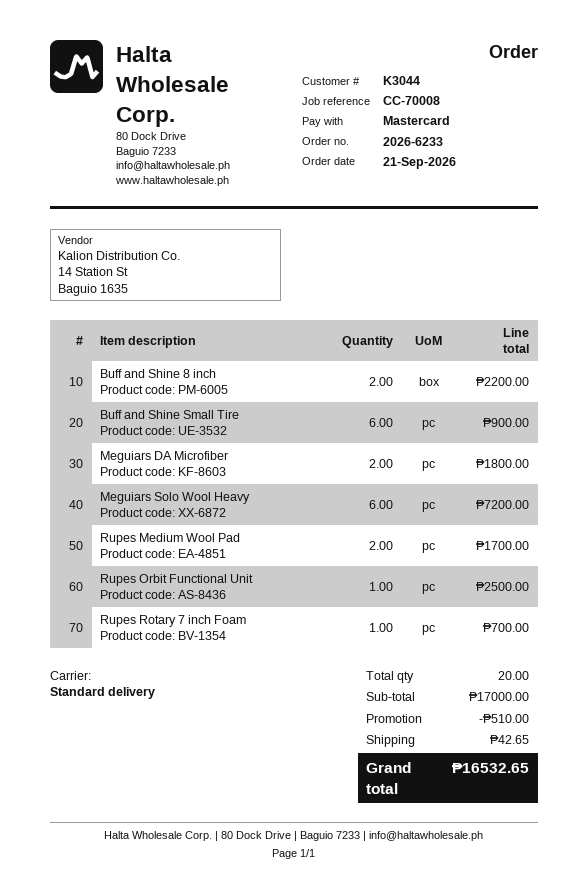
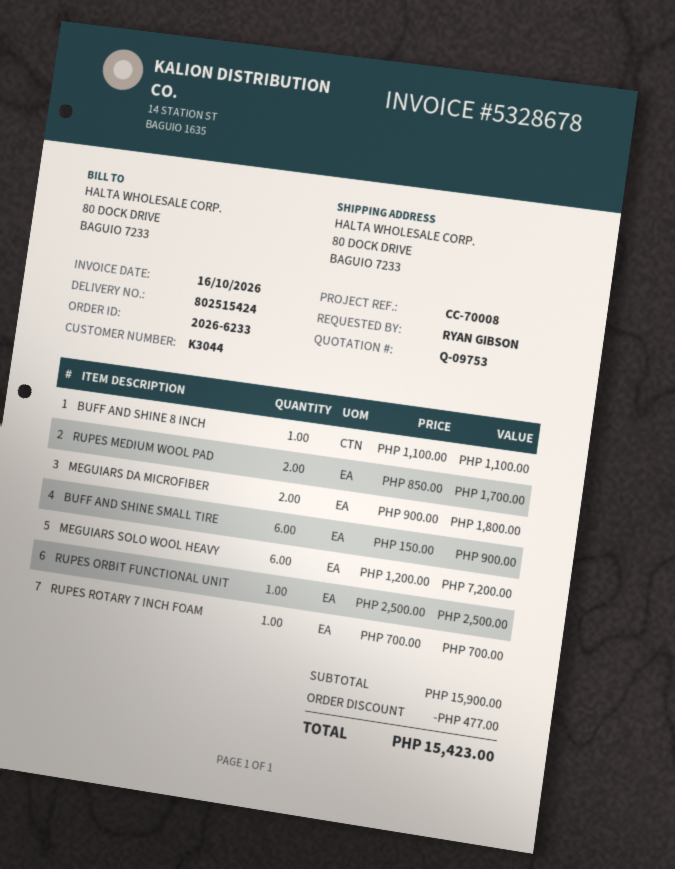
Buff and Shine 8 inch: 2 for 2200.00 -> 1 for 1100.00
subtotal: 17000.00 -> 15900.00
discount: 510.00 -> 477.00
shipping: 42.65 -> none
total: 16532.65 -> 15423.00

